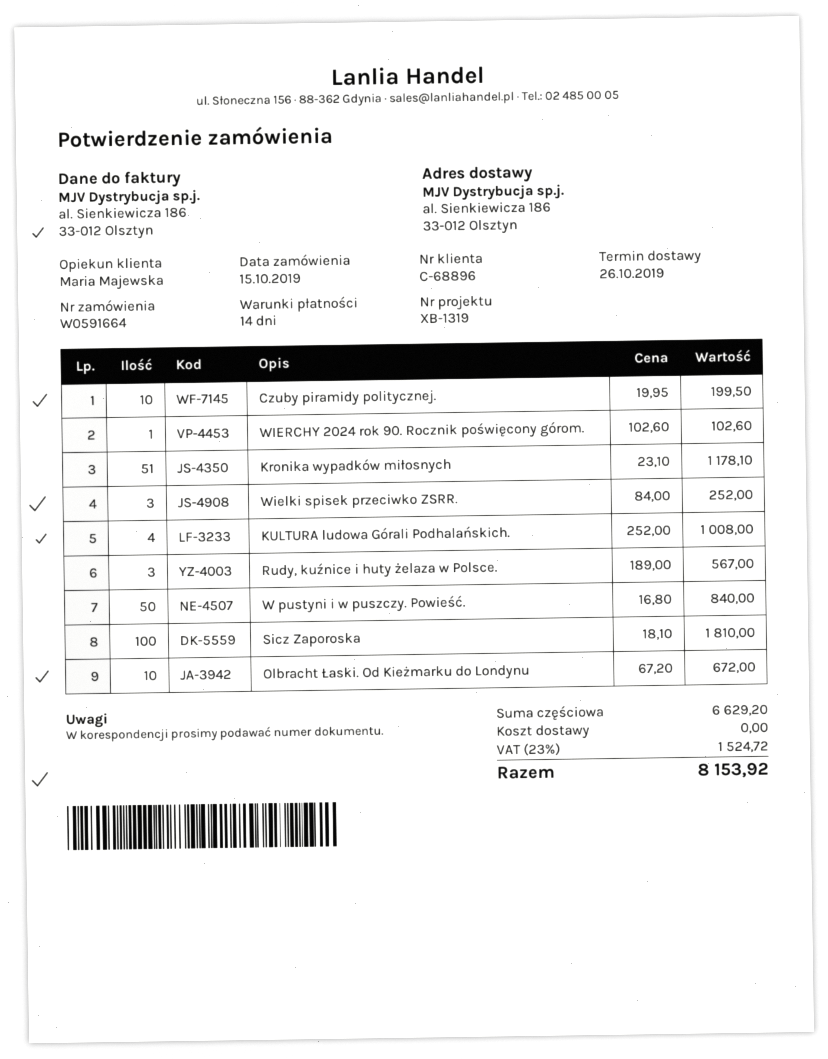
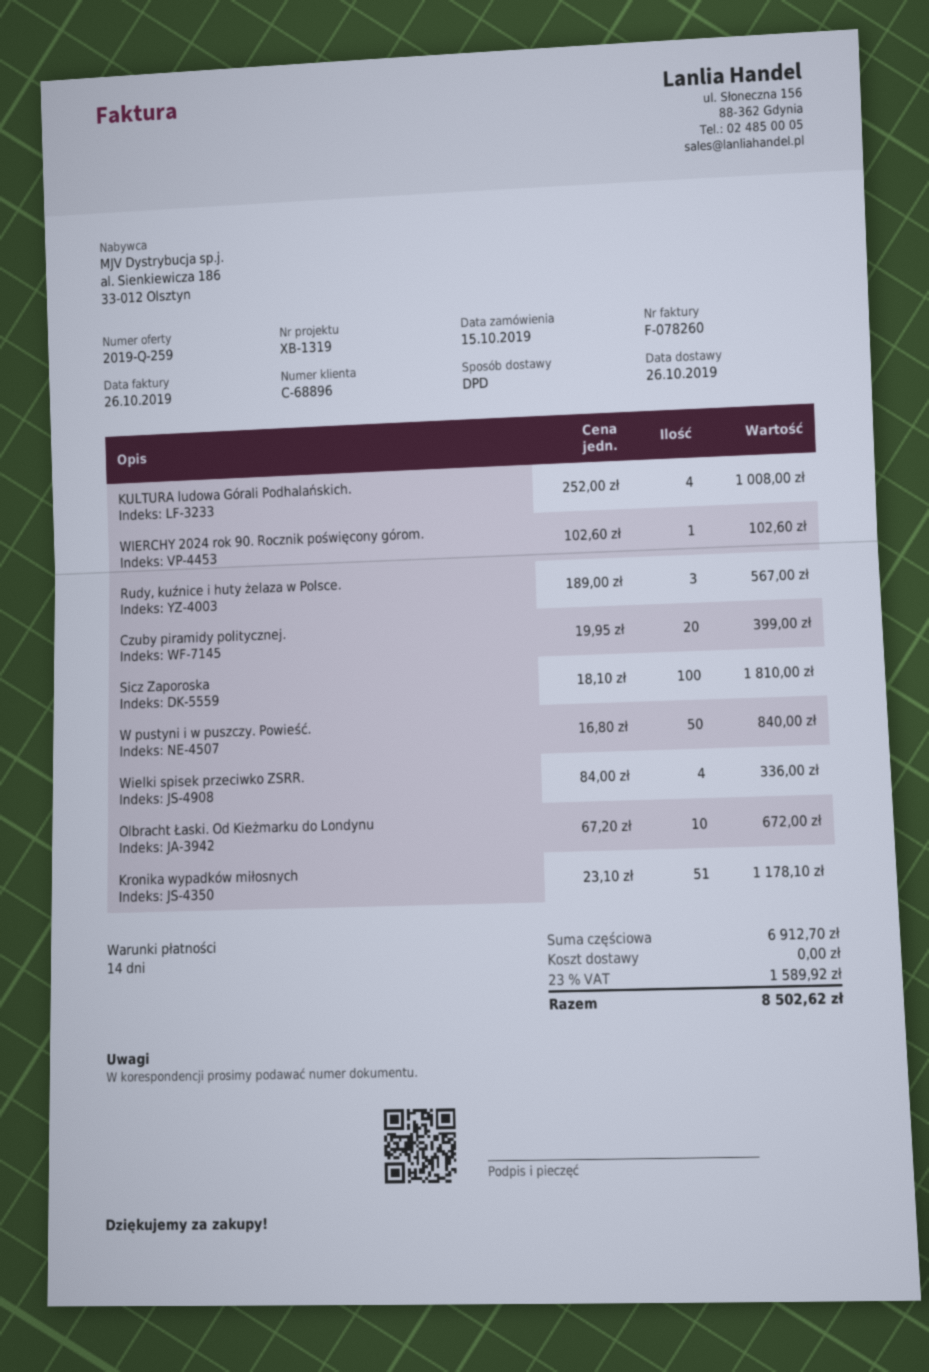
Czuby piramidy politycznej.: 10 x 19.95 = 199.50 -> 20 x 19.95 = 399.00
Wielki spisek przeciwko ZSRR.: 3 x 84.00 = 252.00 -> 4 x 84.00 = 336.00
subtotal: 6629.20 -> 6912.70
tax: 23% = 1524.72 -> 23% = 1589.92
total: 8153.92 -> 8502.62

